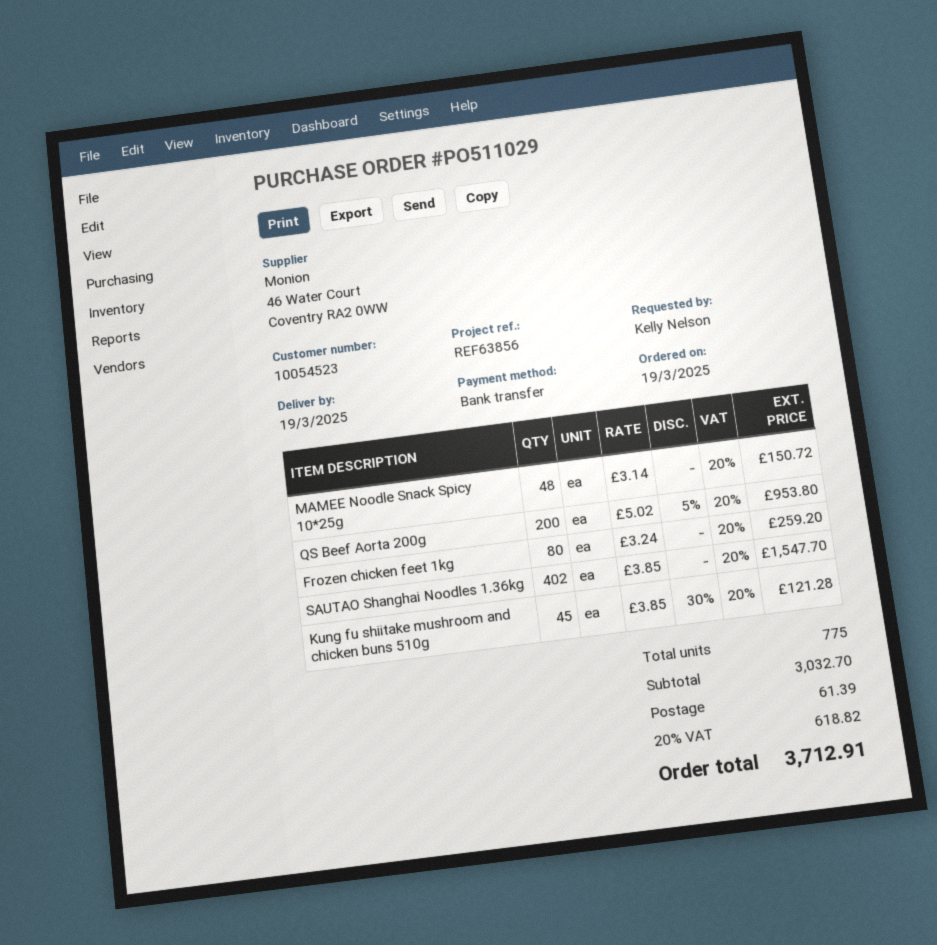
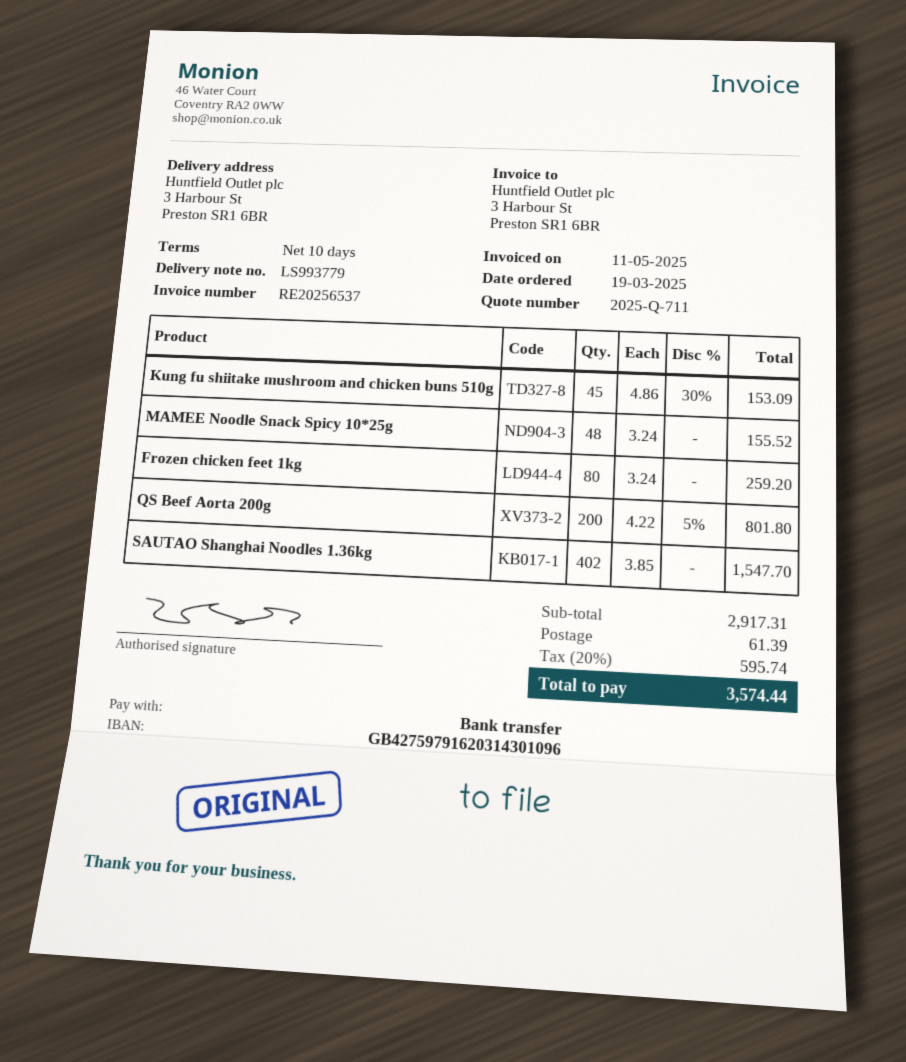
MAMEE Noodle Snack Spicy 10*25g: 48 x 3.14 = 150.72 -> 48 x 3.24 = 155.52
QS Beef Aorta 200g: 200 x 5.02 - 5% = 953.80 -> 200 x 4.22 - 5% = 801.80
Kung fu shiitake mushroom and chicken buns 510g: 45 x 3.85 - 30% = 121.28 -> 45 x 4.86 - 30% = 153.09
subtotal: 3032.70 -> 2917.31
tax: 20% = 618.82 -> 20% = 595.74
total: 3712.91 -> 3574.44

